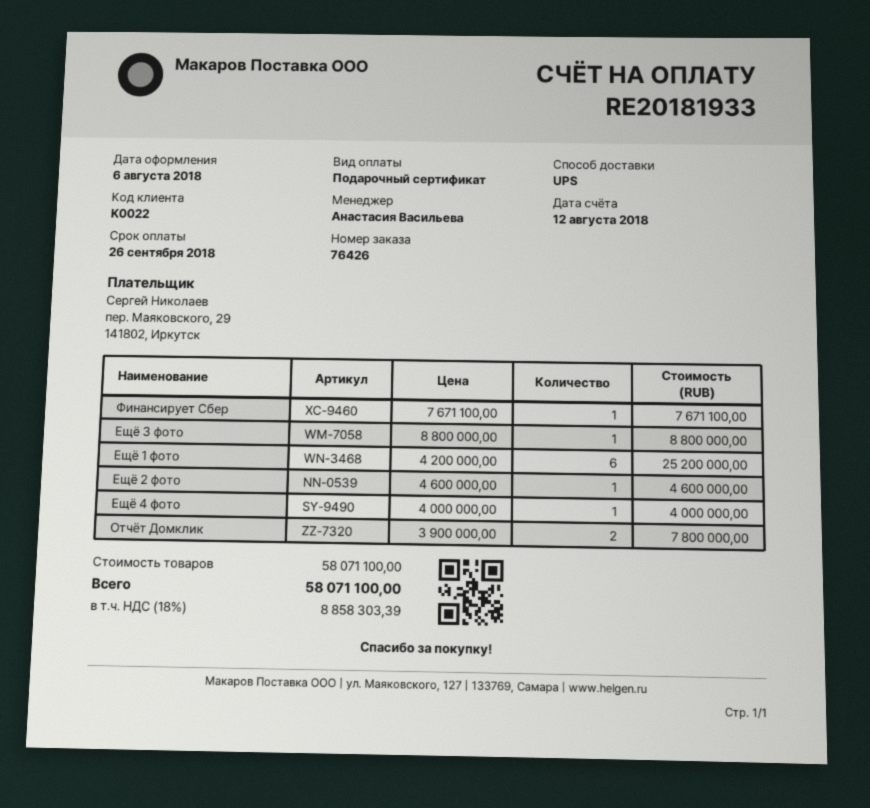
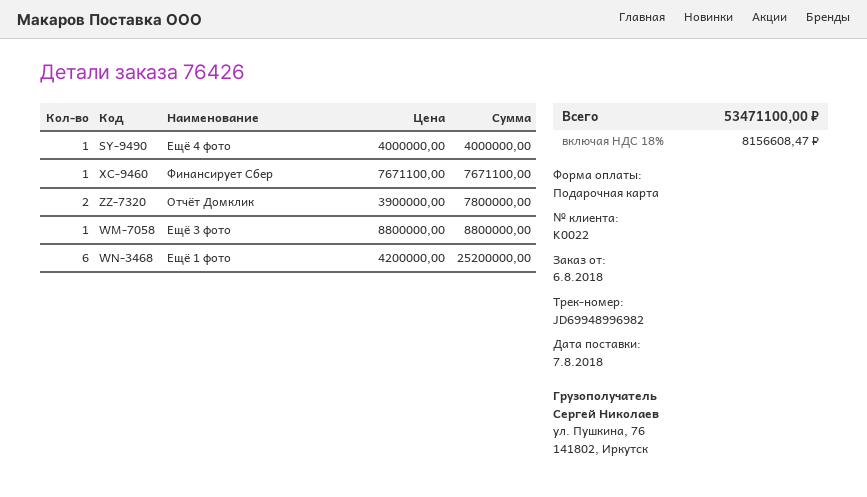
Ещё 2 фото: 1 x 4600000.00 = 4600000.00 -> none
tax: 18% = 8858303.39 -> 18% = 8156608.47
total: 58071100.00 -> 53471100.00

